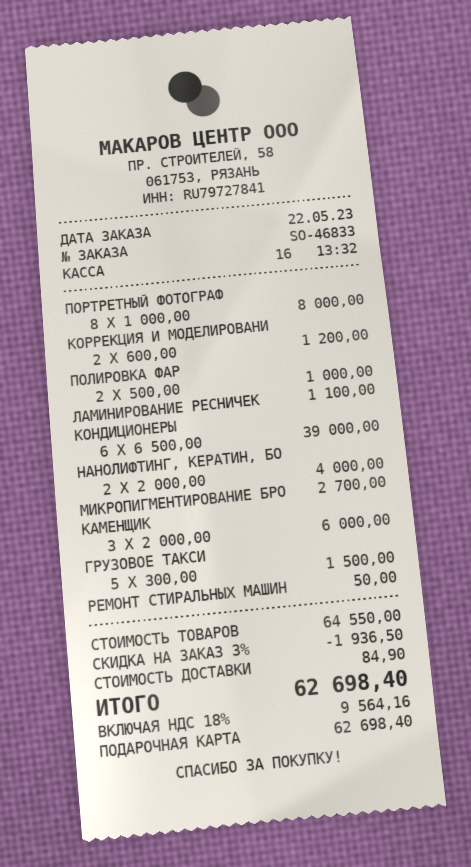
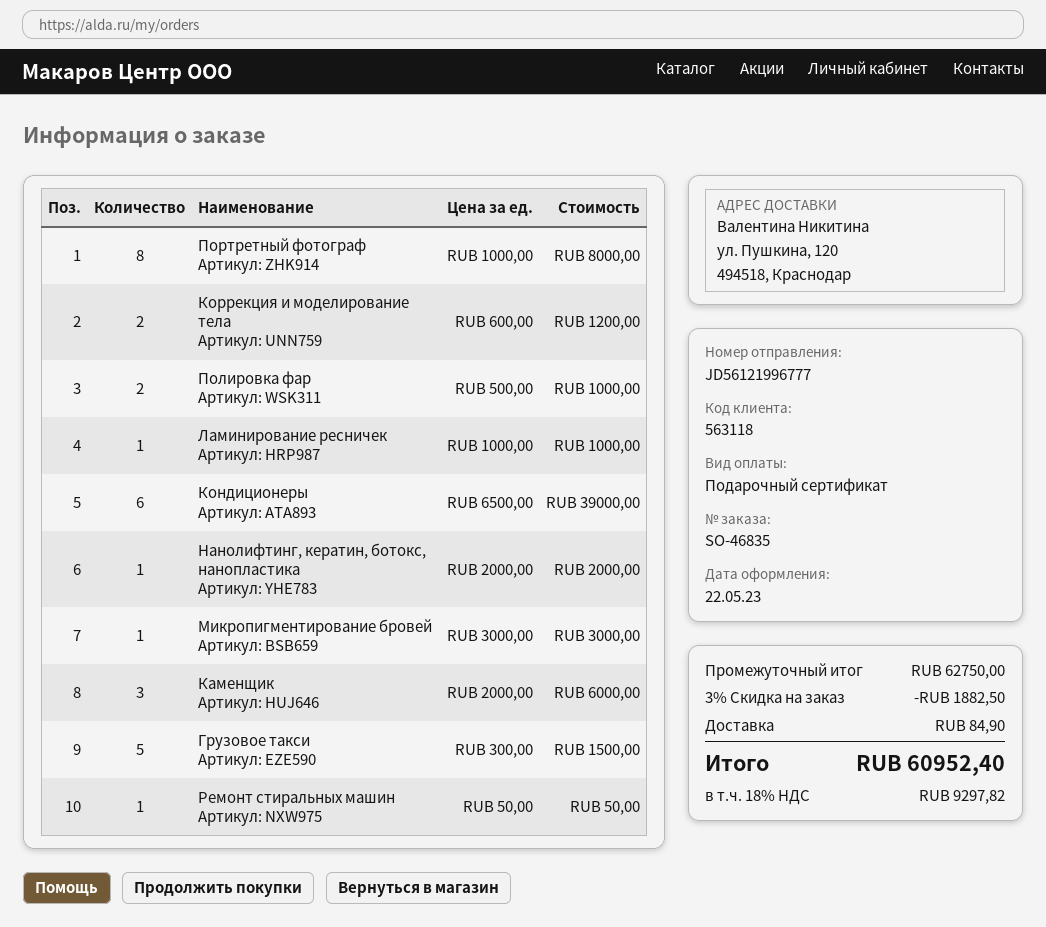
order number: SO-46833 -> SO-46835
ЛАМИНИРОВАНИЕ РЕСНИЧЕК: 1 x 1100.00 = 1100.00 -> 1 x 1000.00 = 1000.00
НАНОЛИФТИНГ, КЕРАТИН, БО: 2 x 2000.00 = 4000.00 -> 1 x 2000.00 = 2000.00
МИКРОПИГМЕНТИРОВАНИЕ БРО: 1 x 2700.00 = 2700.00 -> 1 x 3000.00 = 3000.00
subtotal: 64550.00 -> 62750.00
discount: 3% = 1936.50 -> 3% = 1882.50
tax: 18% = 9564.16 -> 18% = 9297.82
total: 62698.40 -> 60952.40

